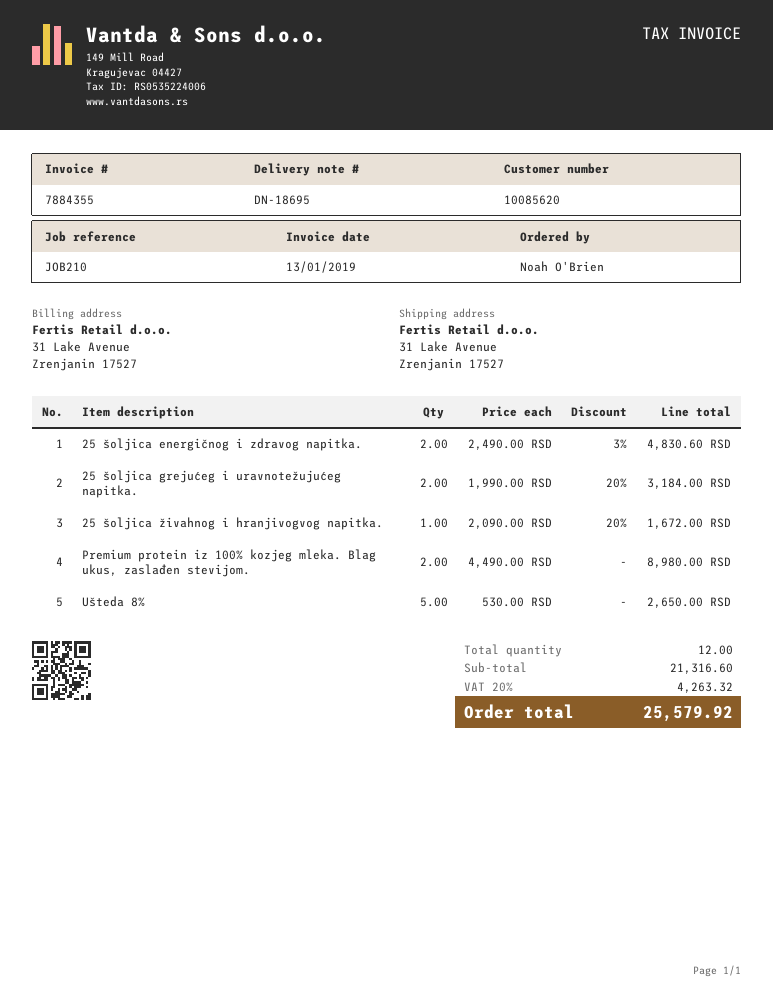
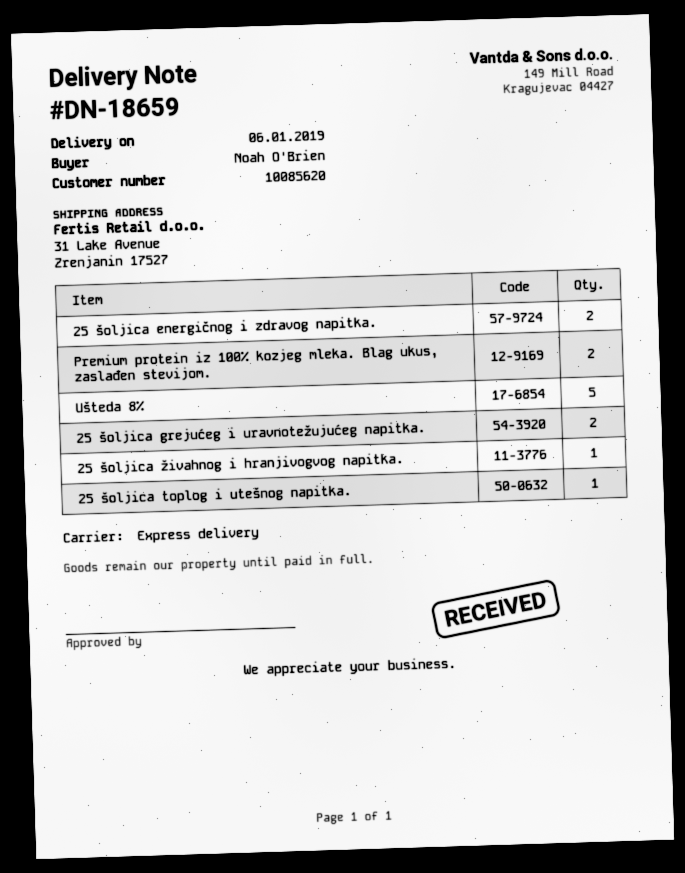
delivery note number: DN-18695 -> DN-18659
25 šoljica toplog i utešnog napitka.: none -> 1

